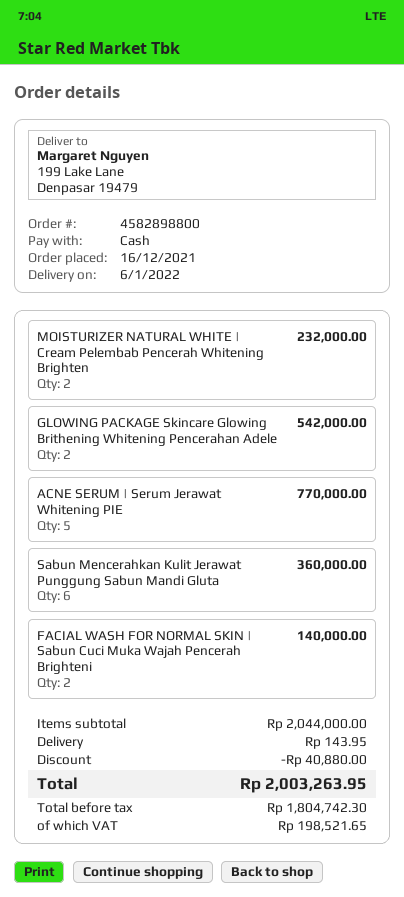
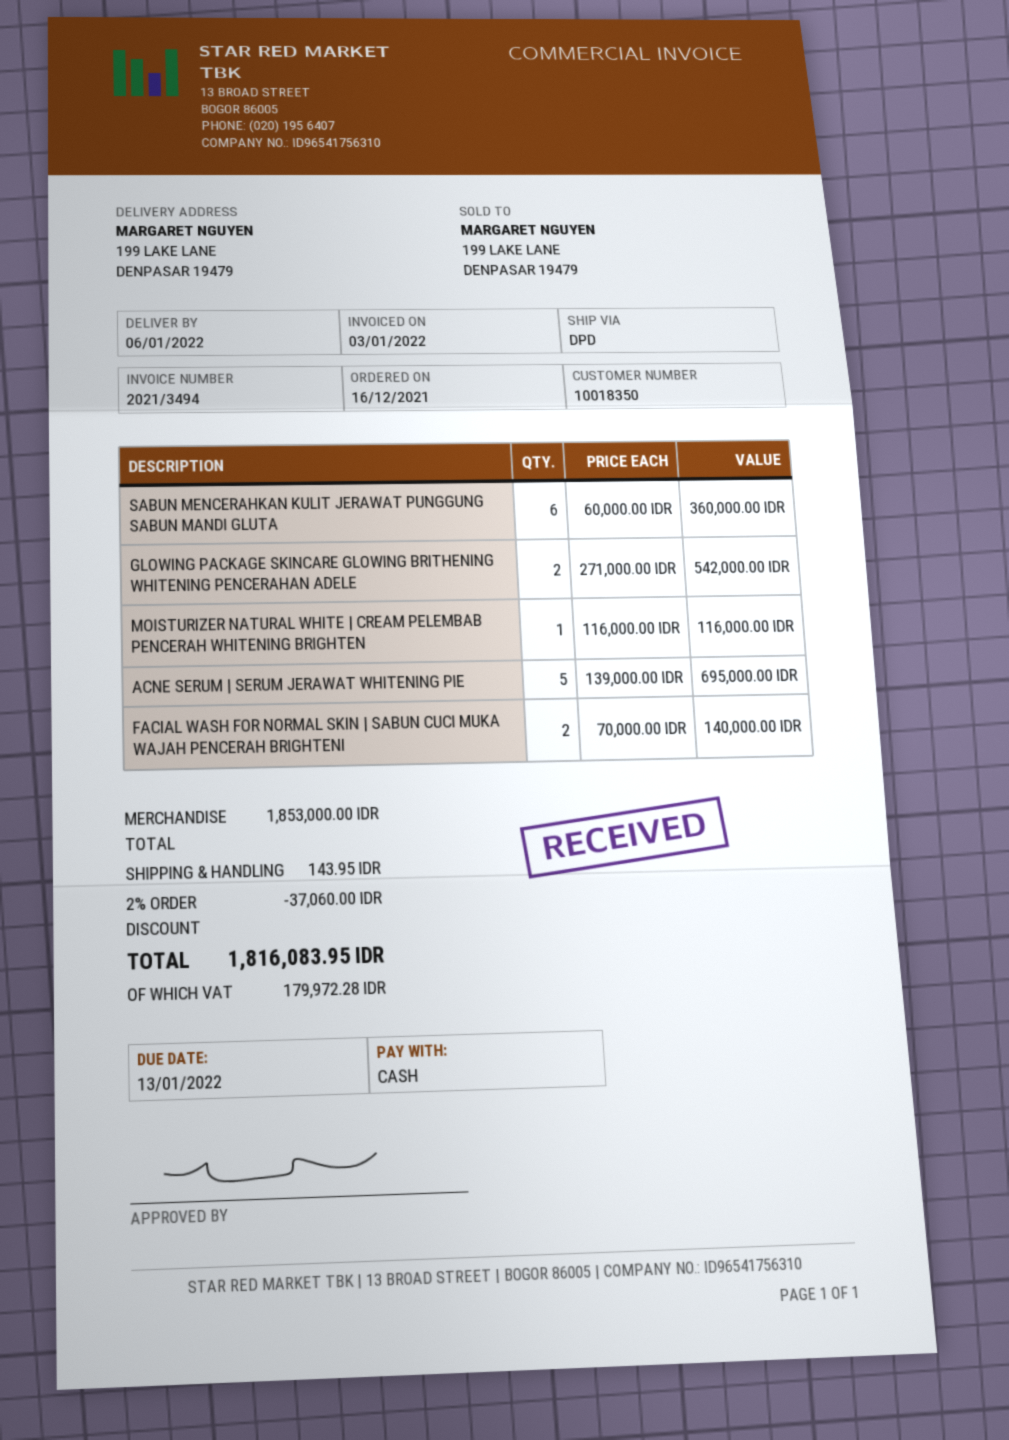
MOISTURIZER NATURAL WHITE | Cream Pelembab Pencerah Whitening Brighten: 2 for 232000.00 -> 1 for 116000.00
ACNE SERUM | Serum Jerawat Whitening PIE: 5 for 770000.00 -> 5 for 695000.00
subtotal: 2044000.00 -> 1853000.00
discount: 40880.00 -> 37060.00
tax: 198521.65 -> 179972.28
total: 2003263.95 -> 1816083.95

